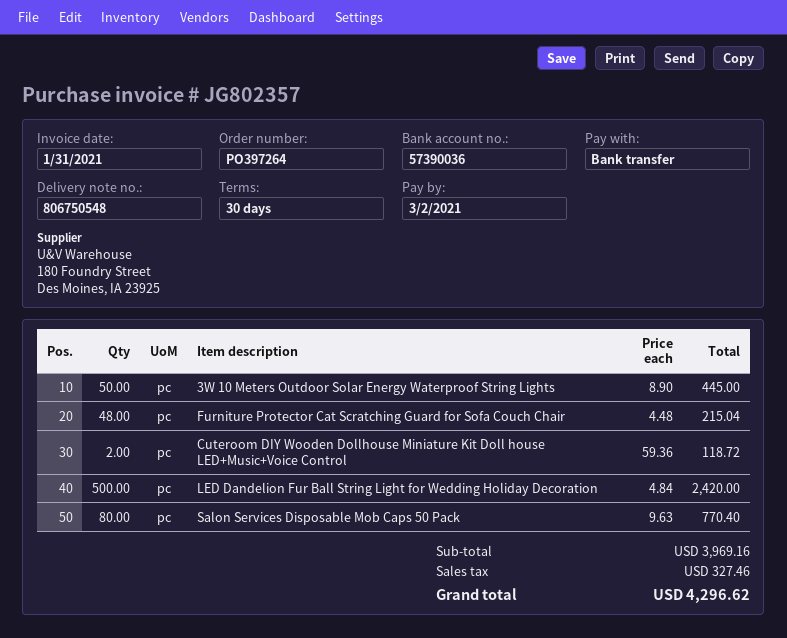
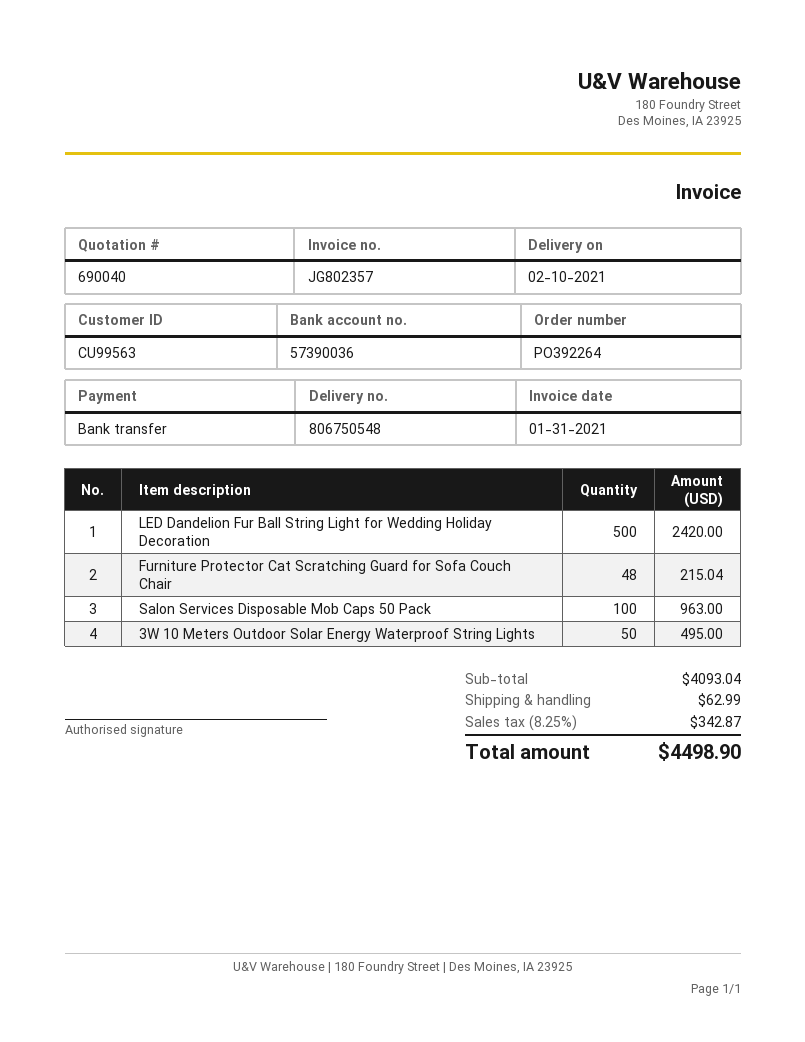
order number: PO397264 -> PO392264
3W 10 Meters Outdoor Solar Energy Waterproof String Lights: 50 for 445.00 -> 50 for 495.00
Cuteroom DIY Wooden Dollhouse Miniature Kit Doll house LED+Music+Voice Control: 2 for 118.72 -> none
Salon Services Disposable Mob Caps 50 Pack: 80 for 770.40 -> 100 for 963.00
subtotal: 3969.16 -> 4093.04
shipping: none -> 62.99
tax: 327.46 -> 342.87
total: 4296.62 -> 4498.90

